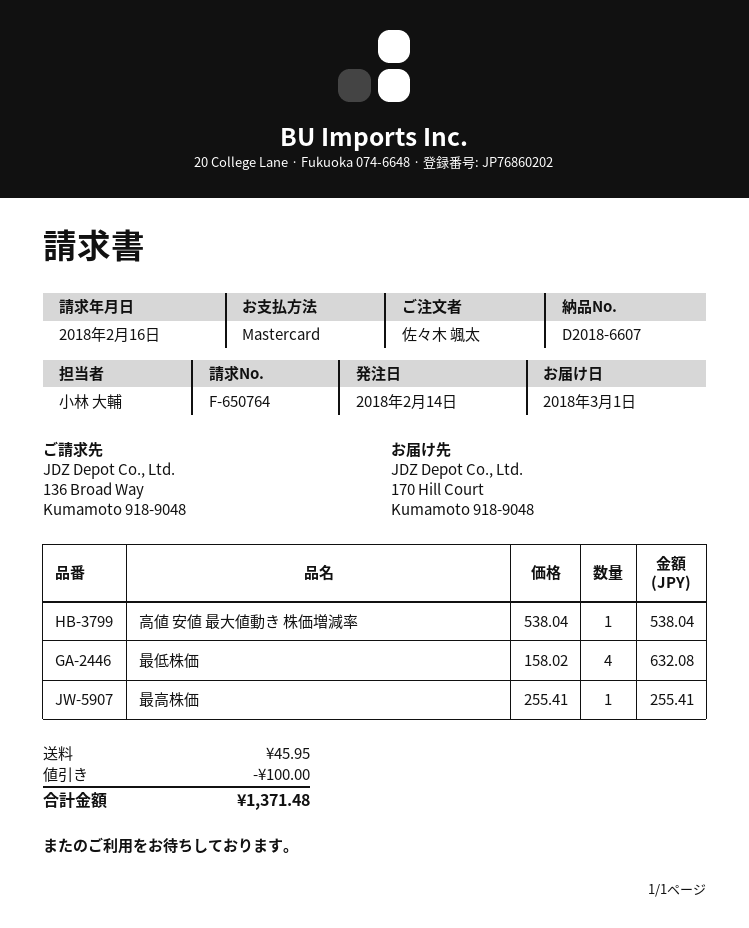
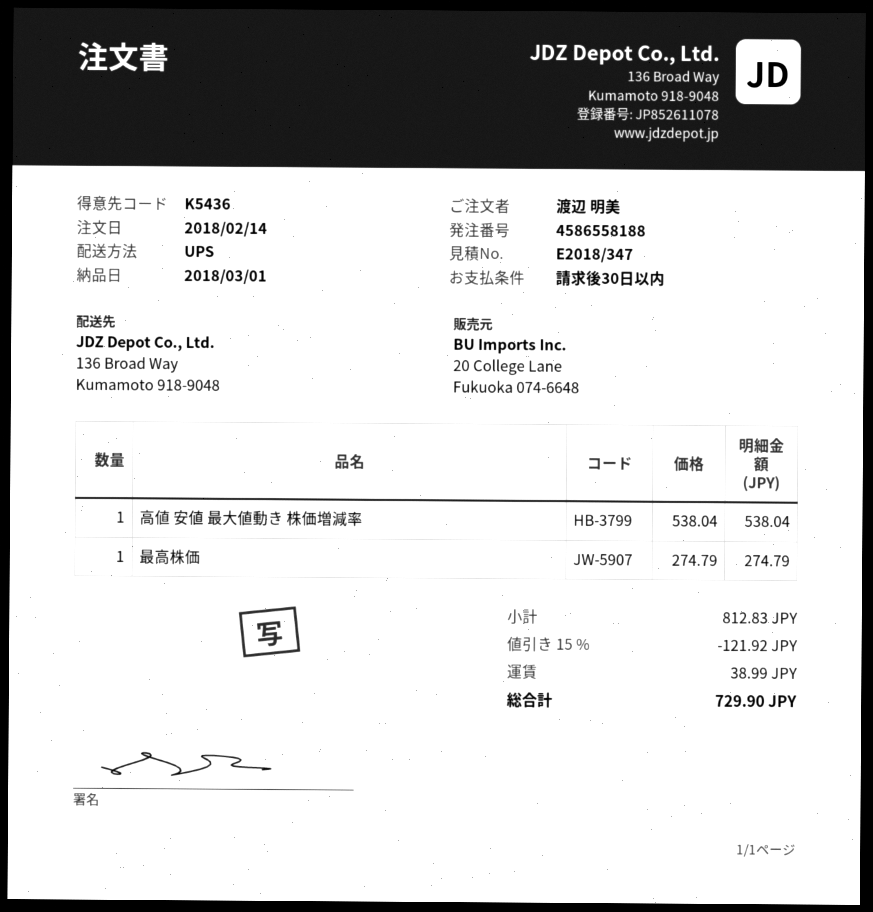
ordered by: 佐々木 颯太 -> 渡辺 明美
ship to: 170 Hill Court, Kumamoto 918-9048 -> 136 Broad Way, Kumamoto 918-9048
最低株価: 4 x 158.02 = 632.08 -> none
最高株価: 1 x 255.41 = 255.41 -> 1 x 274.79 = 274.79
discount: 100.00 -> 121.92
shipping: 45.95 -> 38.99
total: 1371.48 -> 729.90

